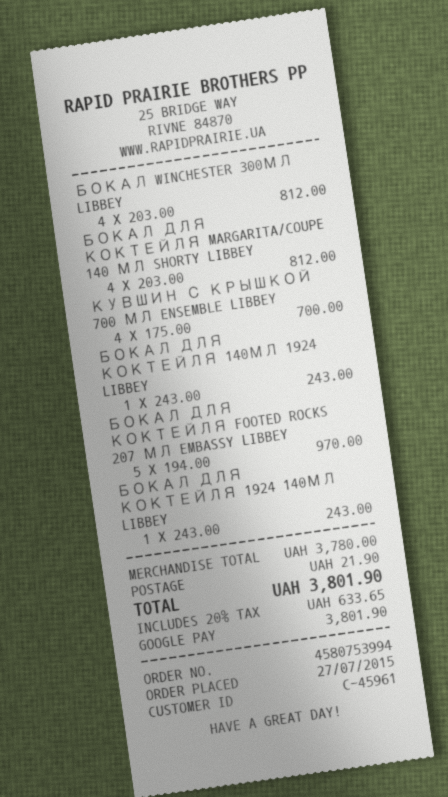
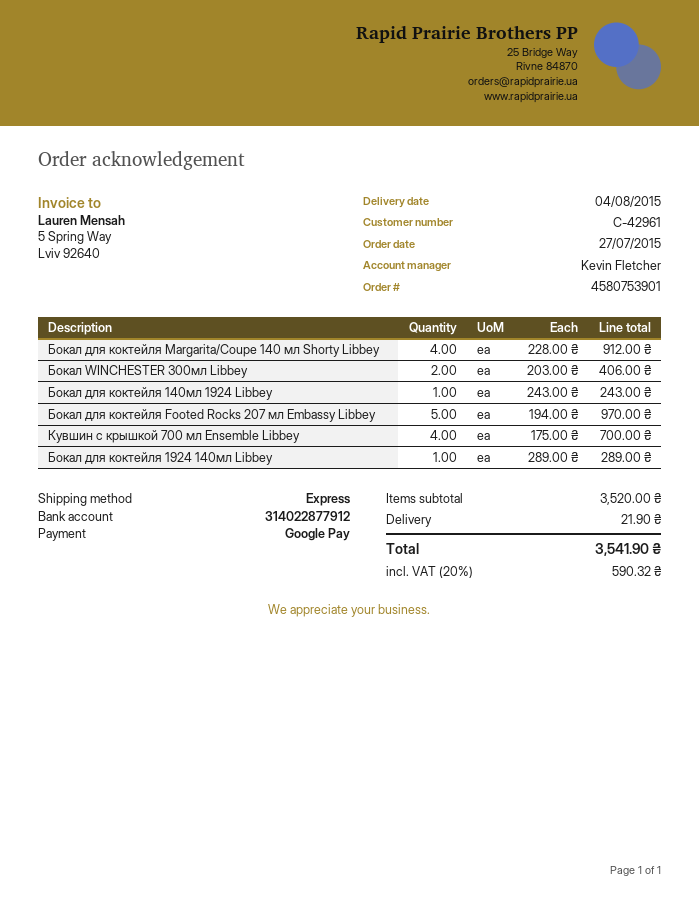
order number: 4580753994 -> 4580753901
customer number: C-45961 -> C-42961
БОКАЛ WINCHESTER 300МЛ LIBBEY: 4 x 203.00 = 812.00 -> 2 x 203.00 = 406.00
БОКАЛ ДЛЯ КОКТЕЙЛЯ MARGARITA/COUPE 140 МЛ SHORTY LIBBEY: 4 x 203.00 = 812.00 -> 4 x 228.00 = 912.00
БОКАЛ ДЛЯ КОКТЕЙЛЯ 1924 140МЛ LIBBEY: 1 x 243.00 = 243.00 -> 1 x 289.00 = 289.00
subtotal: 3780.00 -> 3520.00
tax: 20% = 633.65 -> 20% = 590.32
total: 3801.90 -> 3541.90

